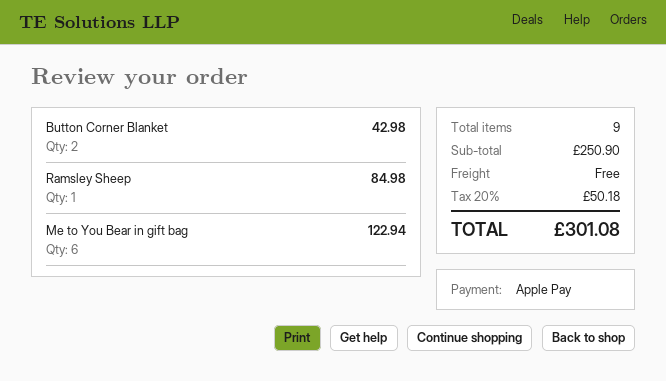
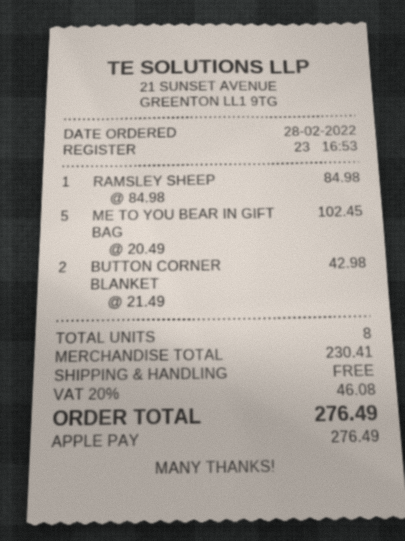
Me to You Bear in gift bag: 6 for 122.94 -> 5 for 102.45
total quantity: 9 -> 8
subtotal: 250.90 -> 230.41
tax: 20% = 50.18 -> 20% = 46.08
total: 301.08 -> 276.49

